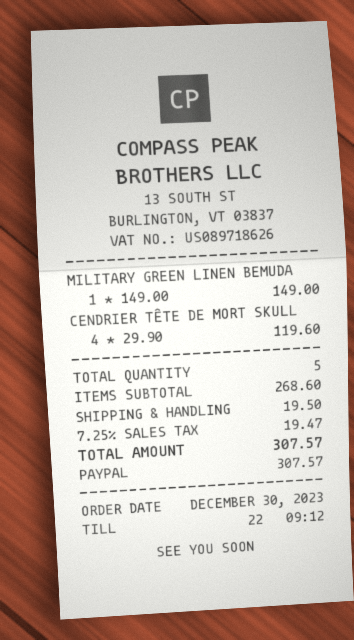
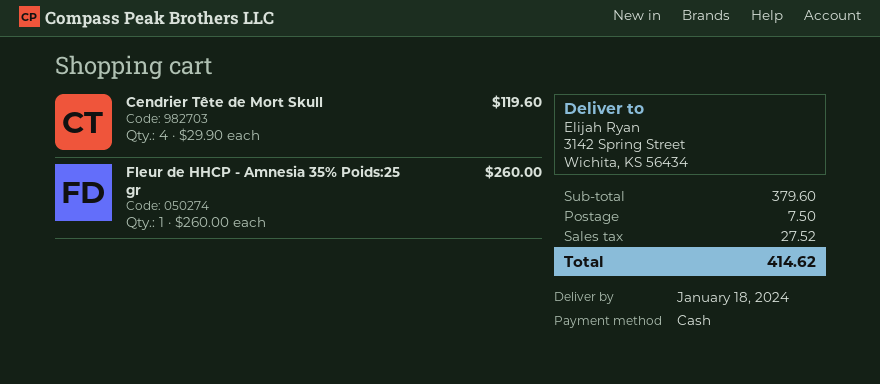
payment method: PayPal -> cash
MILITARY GREEN LINEN BEMUDA: 1 x 149.00 = 149.00 -> none
Fleur de HHCP - Amnesia 35% Poids:25 gr: none -> 1 x 260.00 = 260.00
subtotal: 268.60 -> 379.60
shipping: 19.50 -> 7.50
tax: 19.47 -> 27.52
total: 307.57 -> 414.62

